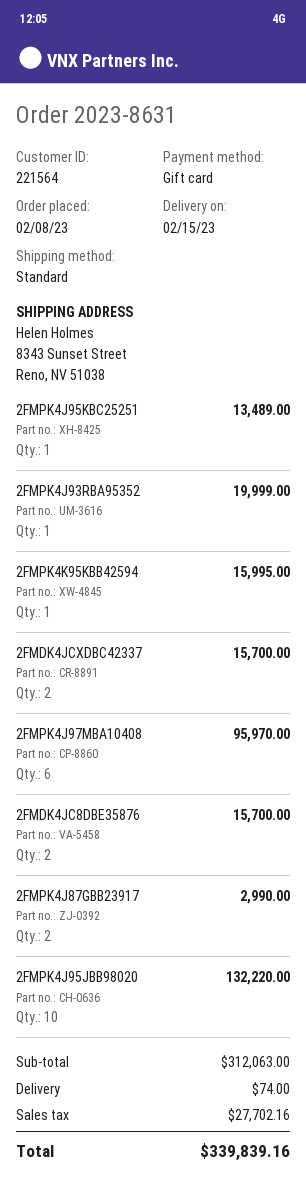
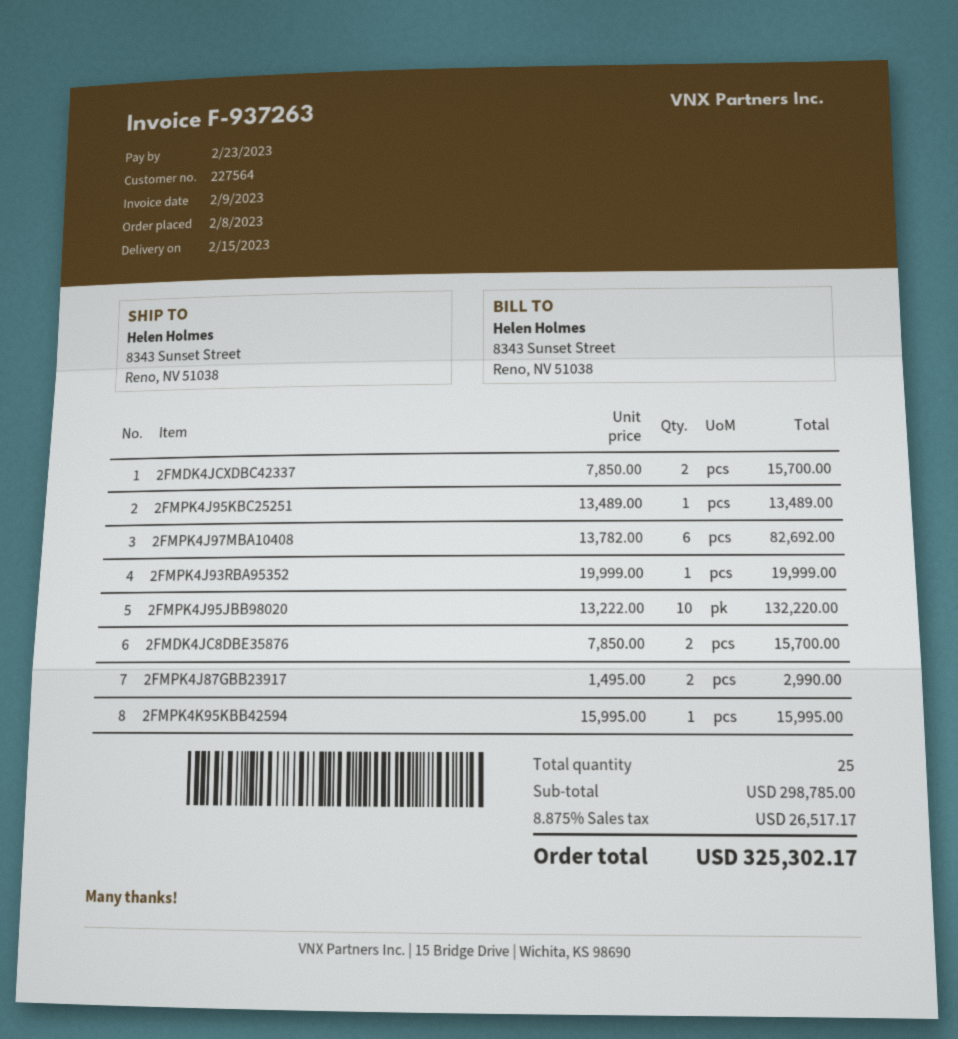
customer number: 221564 -> 227564
2FMPK4J97MBA10408: 6 for 95970.00 -> 6 for 82692.00
subtotal: 312063.00 -> 298785.00
shipping: 74.00 -> none
tax: 27702.16 -> 26517.17
total: 339839.16 -> 325302.17

